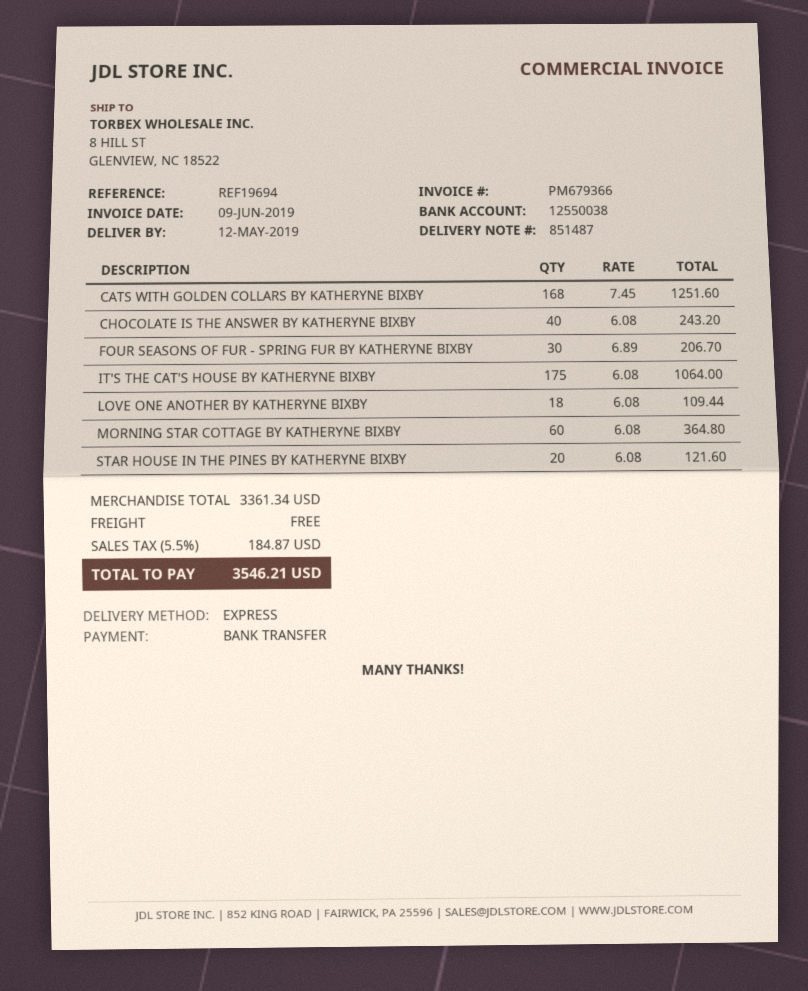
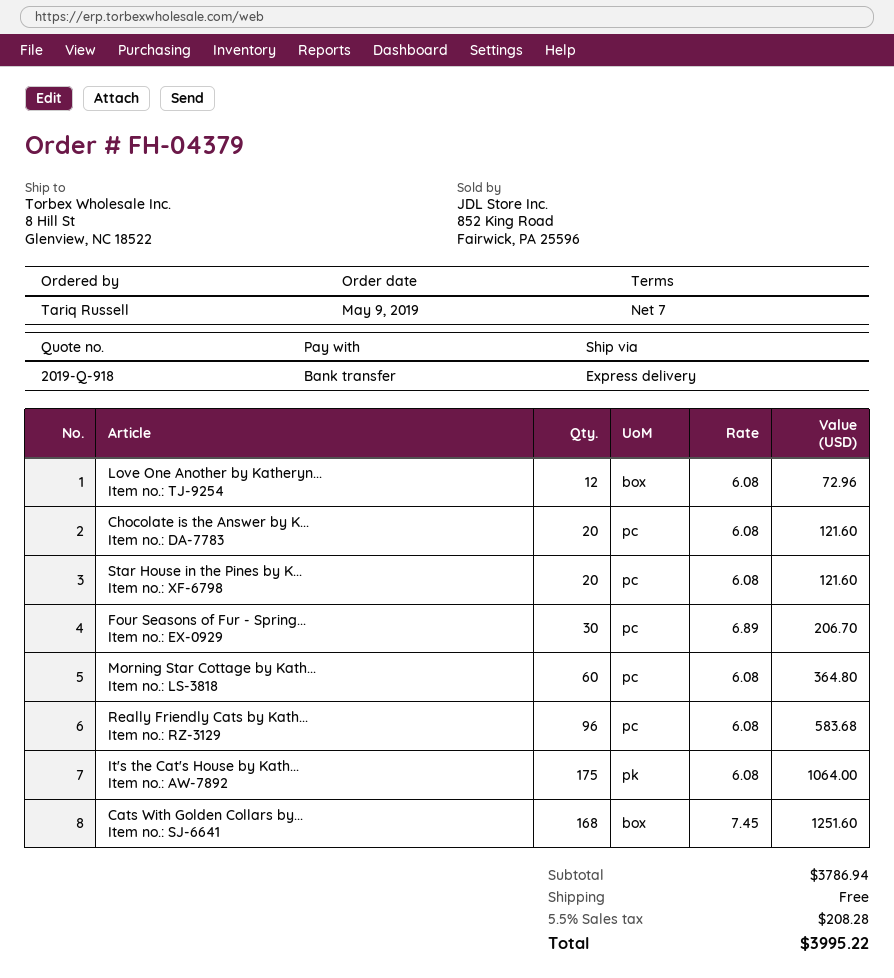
CHOCOLATE IS THE ANSWER BY KATHERYNE BIXBY: 40 x 6.08 = 243.20 -> 20 x 6.08 = 121.60
LOVE ONE ANOTHER BY KATHERYNE BIXBY: 18 x 6.08 = 109.44 -> 12 x 6.08 = 72.96
Really Friendly Cats by Kath...: none -> 96 x 6.08 = 583.68
subtotal: 3361.34 -> 3786.94
tax: 5.5% = 184.87 -> 5.5% = 208.28
total: 3546.21 -> 3995.22

